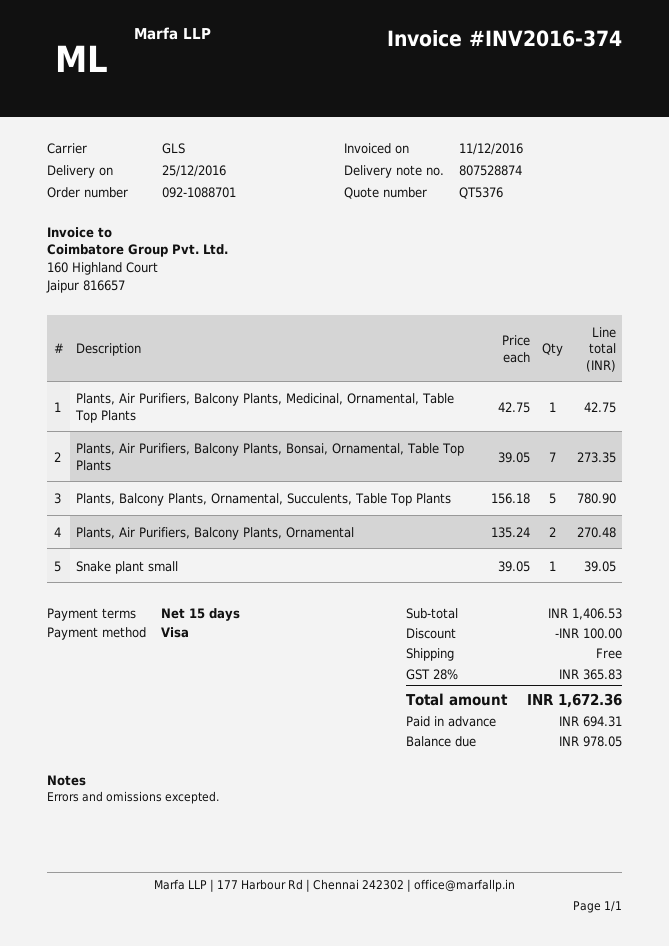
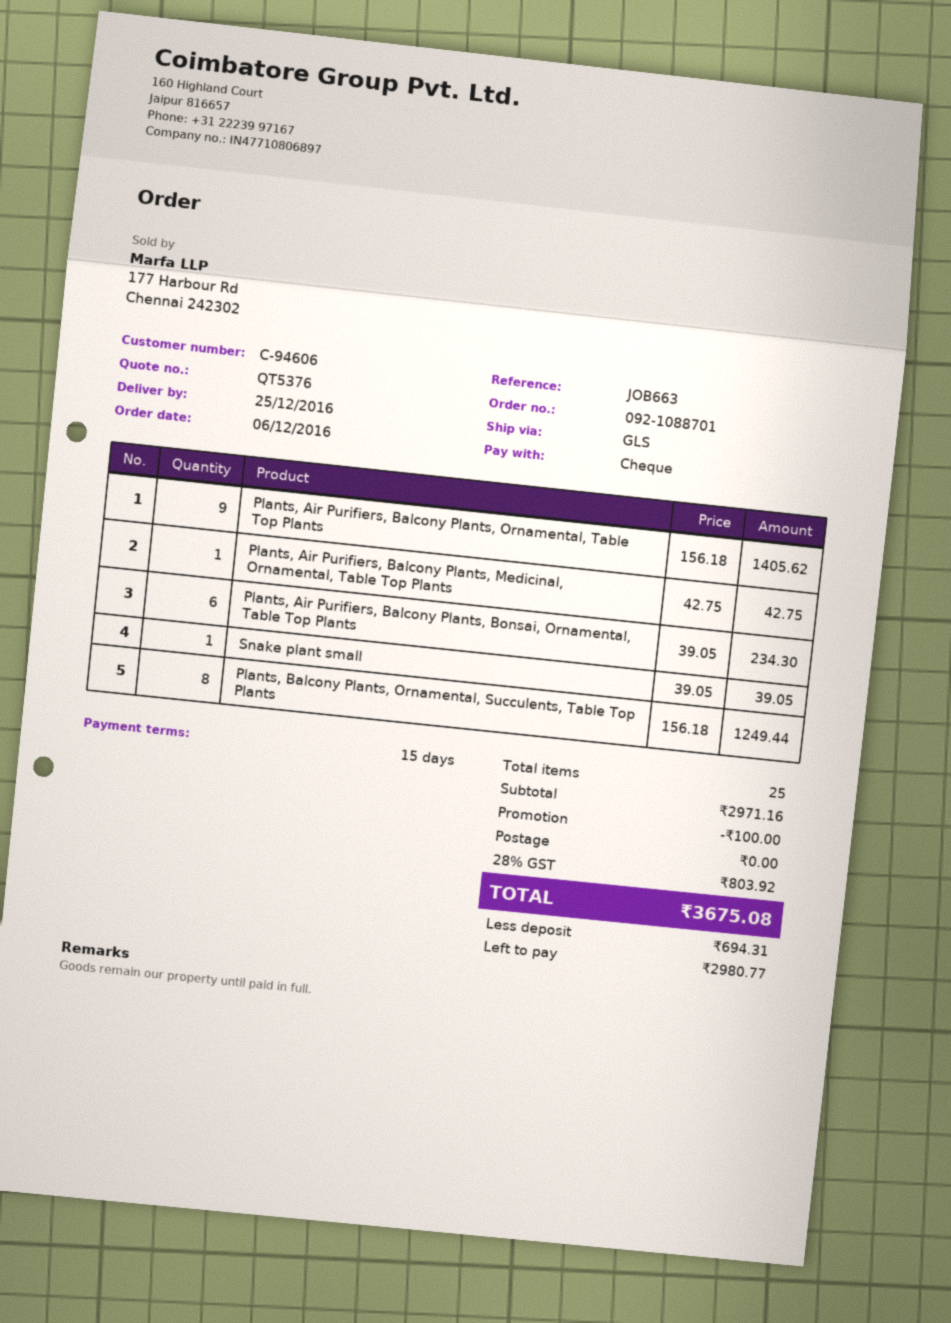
payment method: Visa -> cheque
Plants, Air Purifiers, Balcony Plants, Bonsai, Ornamental, Table Top Plants: 7 x 39.05 = 273.35 -> 6 x 39.05 = 234.30
Plants, Balcony Plants, Ornamental, Succulents, Table Top Plants: 5 x 156.18 = 780.90 -> 8 x 156.18 = 1249.44
Plants, Air Purifiers, Balcony Plants, Ornamental: 2 x 135.24 = 270.48 -> none
Plants, Air Purifiers, Balcony Plants, Ornamental, Table Top Plants: none -> 9 x 156.18 = 1405.62
subtotal: 1406.53 -> 2971.16
tax: 28% = 365.83 -> 28% = 803.92
total: 1672.36 -> 3675.08
balance: 978.05 -> 2980.77

